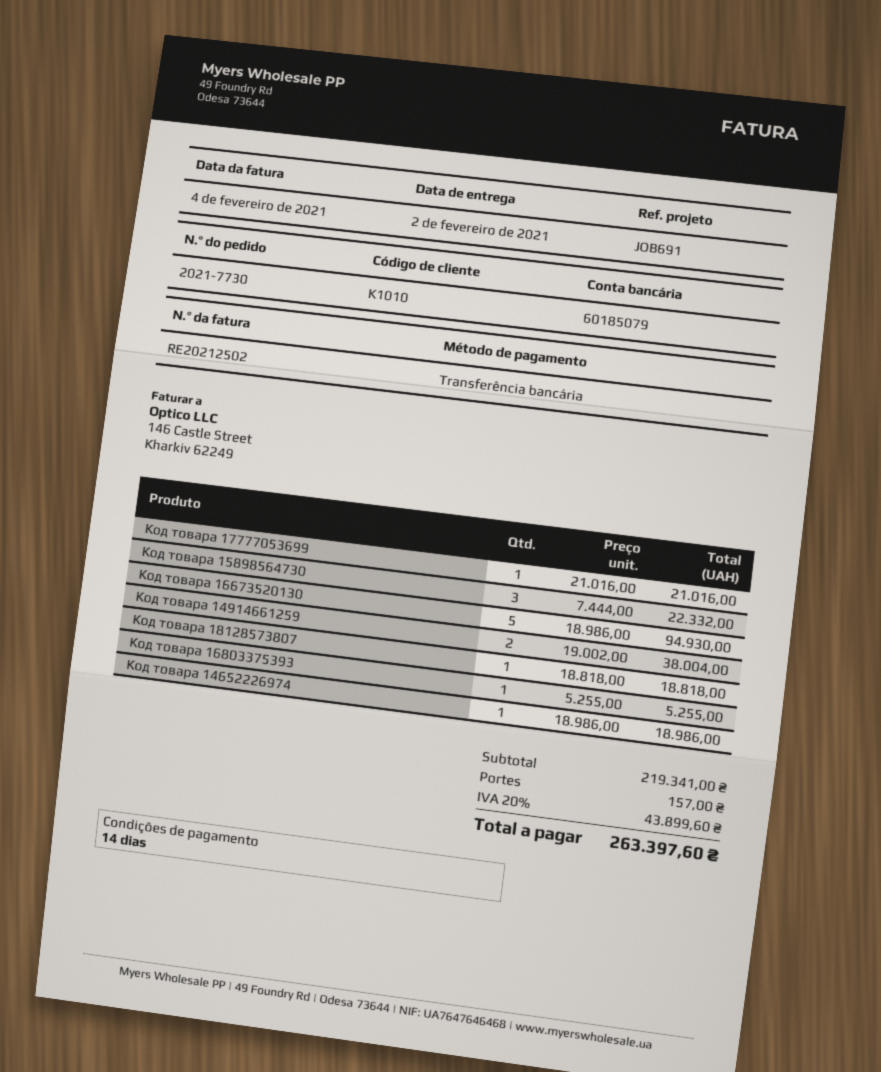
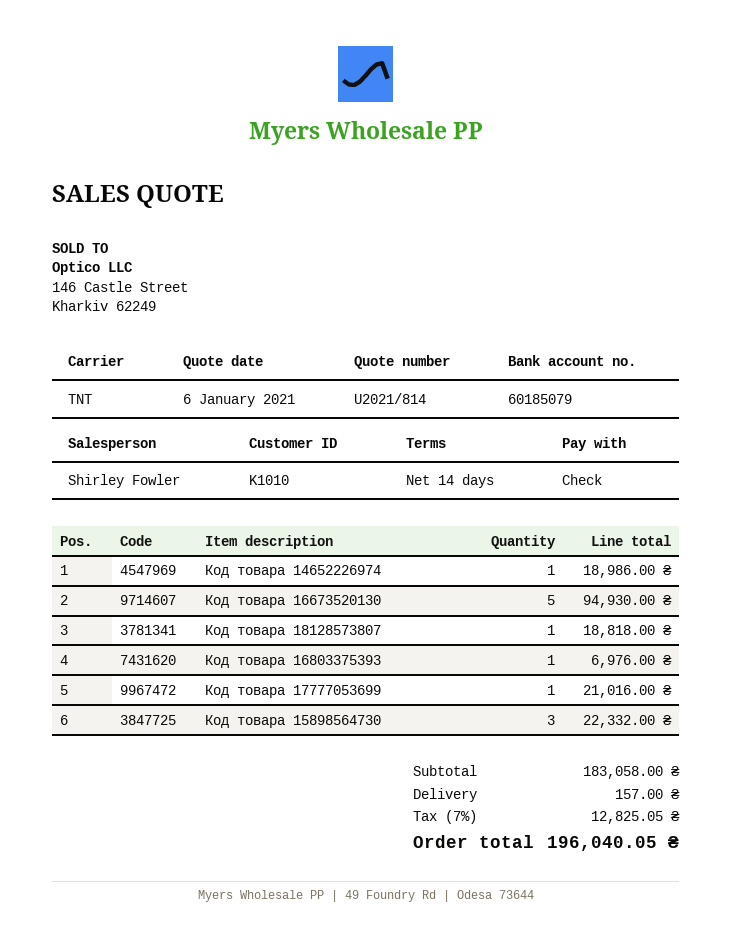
payment method: bank transfer -> cheque
Код товара 14914661259: 2 for 38004.00 -> none
Код товара 16803375393: 1 for 5255.00 -> 1 for 6976.00
subtotal: 219341.00 -> 183058.00
tax: 20% = 43899.60 -> 7% = 12825.05
total: 263397.60 -> 196040.05

